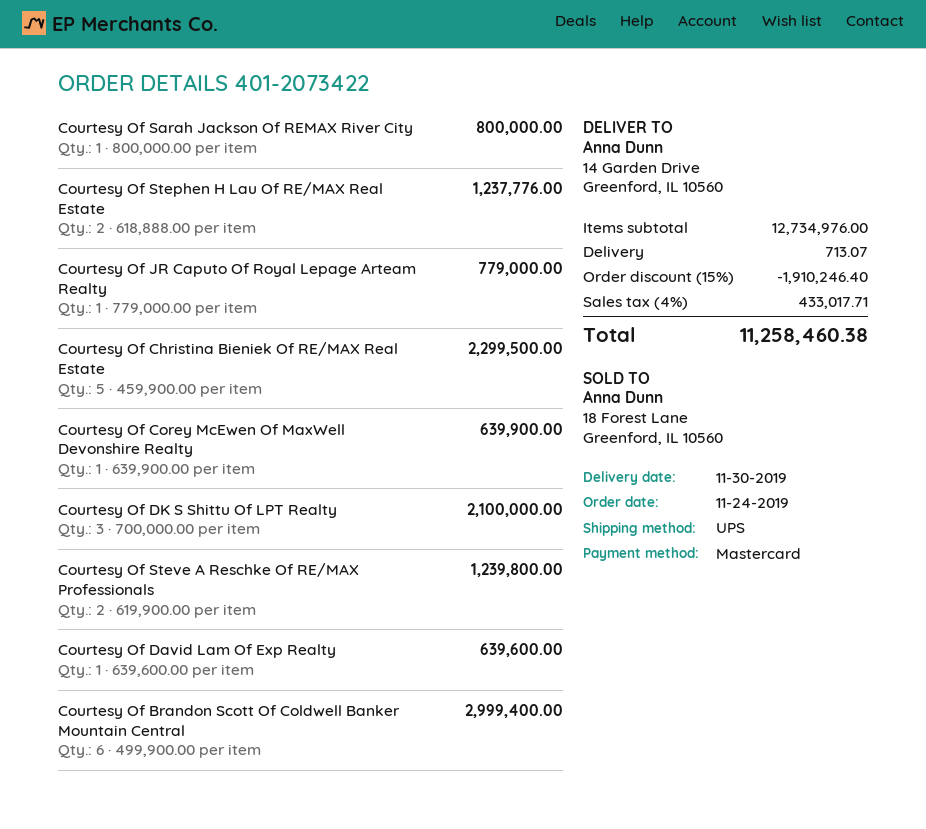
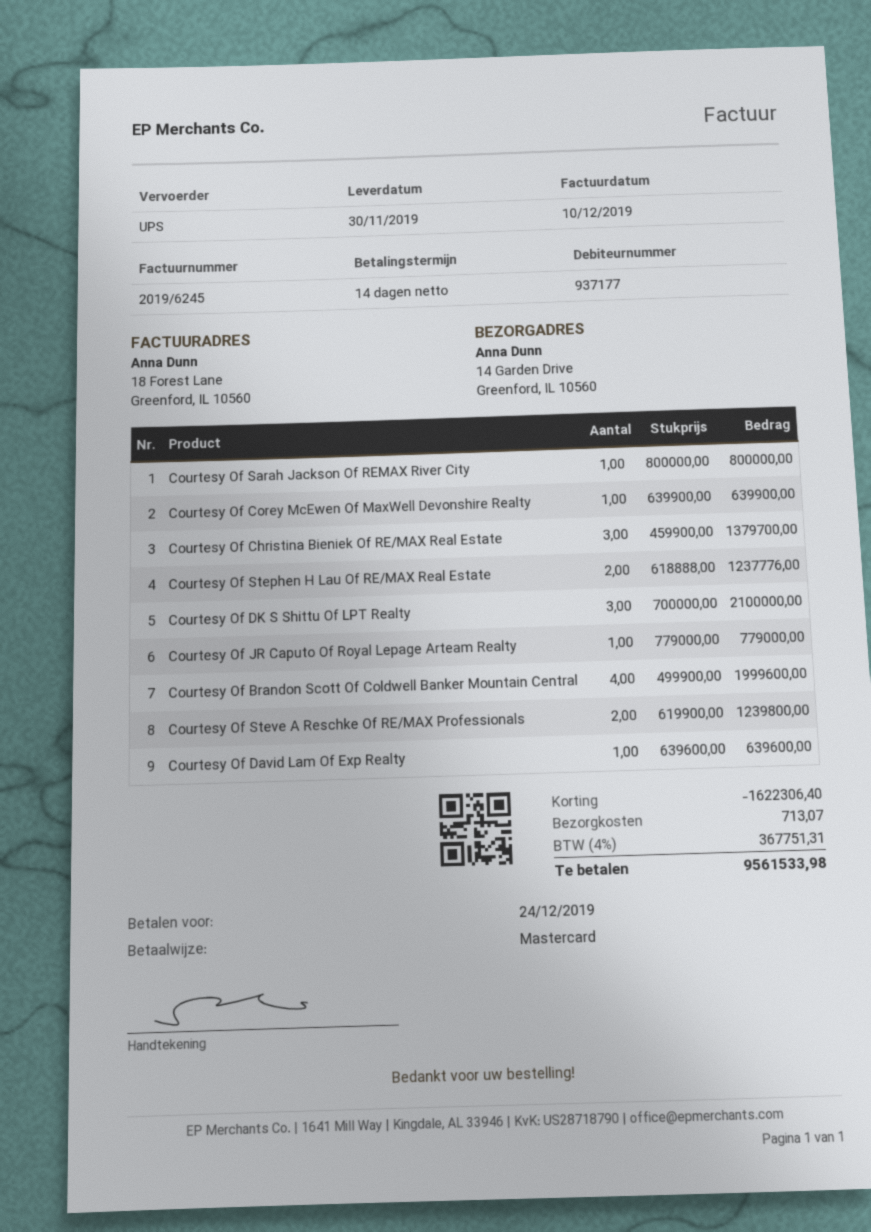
Courtesy Of Christina Bieniek Of RE/MAX Real Estate: 5 x 459900.00 = 2299500.00 -> 3 x 459900.00 = 1379700.00
Courtesy Of Brandon Scott Of Coldwell Banker Mountain Central: 6 x 499900.00 = 2999400.00 -> 4 x 499900.00 = 1999600.00
discount: 1910246.40 -> 1622306.40
tax: 4% = 433017.71 -> 4% = 367751.31
total: 11258460.38 -> 9561533.98

